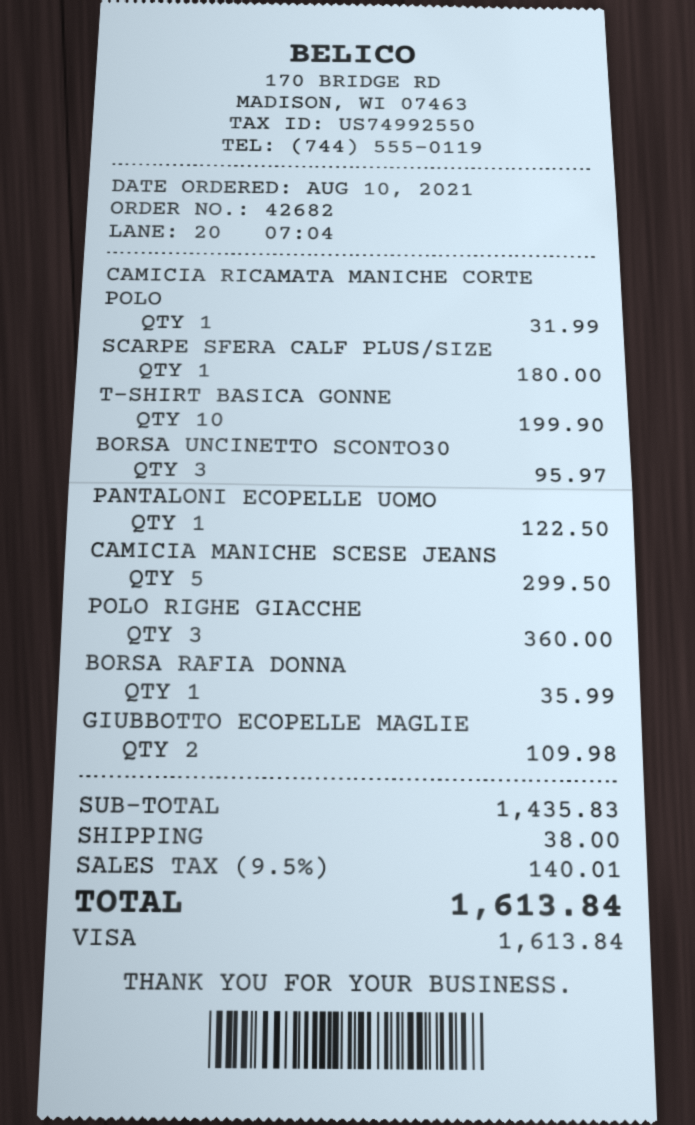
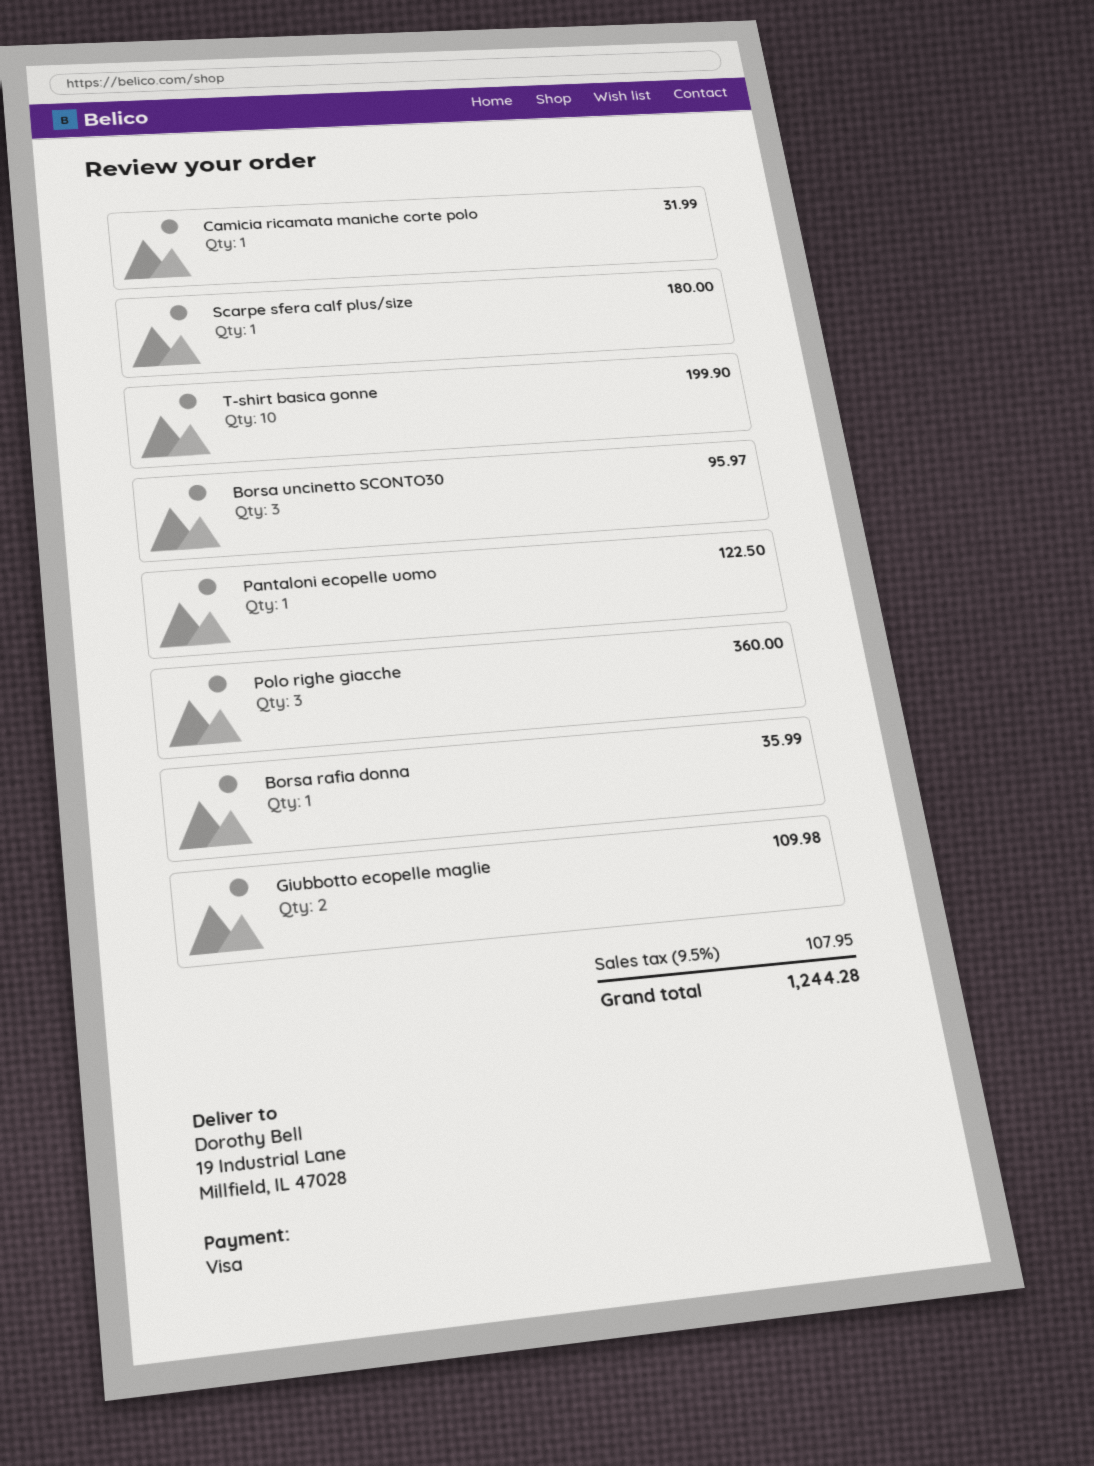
CAMICIA MANICHE SCESE JEANS: 5 for 299.50 -> none
shipping: 38.00 -> none
tax: 9.5% = 140.01 -> 9.5% = 107.95
total: 1613.84 -> 1244.28

